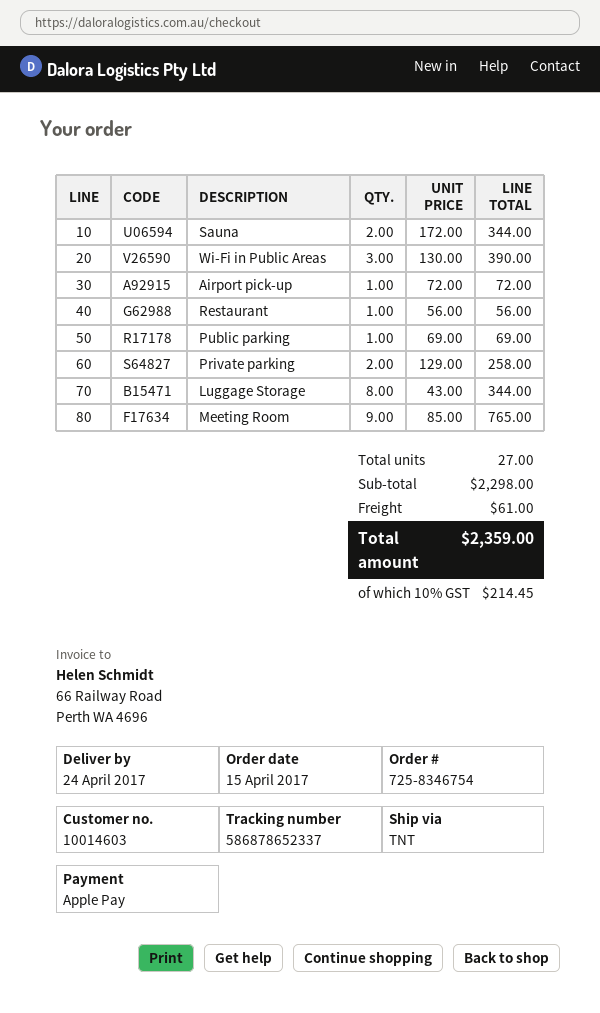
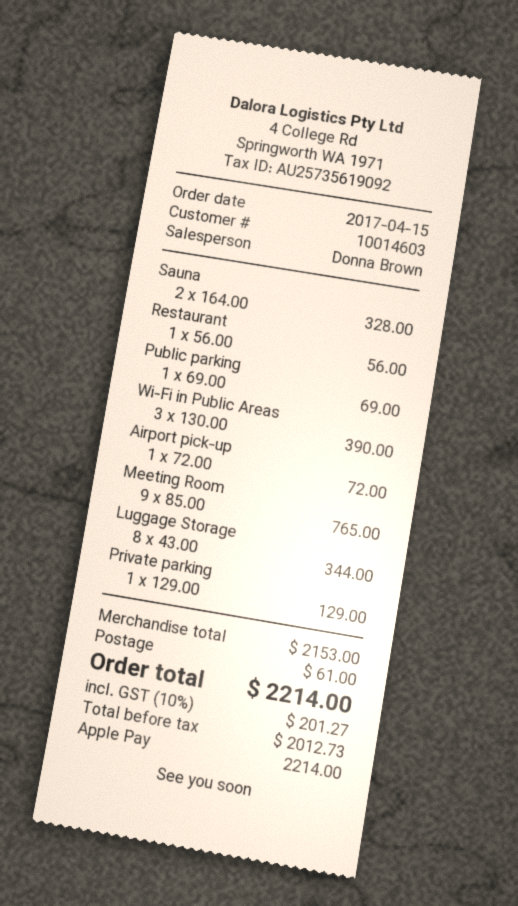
Sauna: 2 x 172.00 = 344.00 -> 2 x 164.00 = 328.00
Private parking: 2 x 129.00 = 258.00 -> 1 x 129.00 = 129.00
subtotal: 2298.00 -> 2153.00
tax: 10% = 214.45 -> 10% = 201.27
total: 2359.00 -> 2214.00

